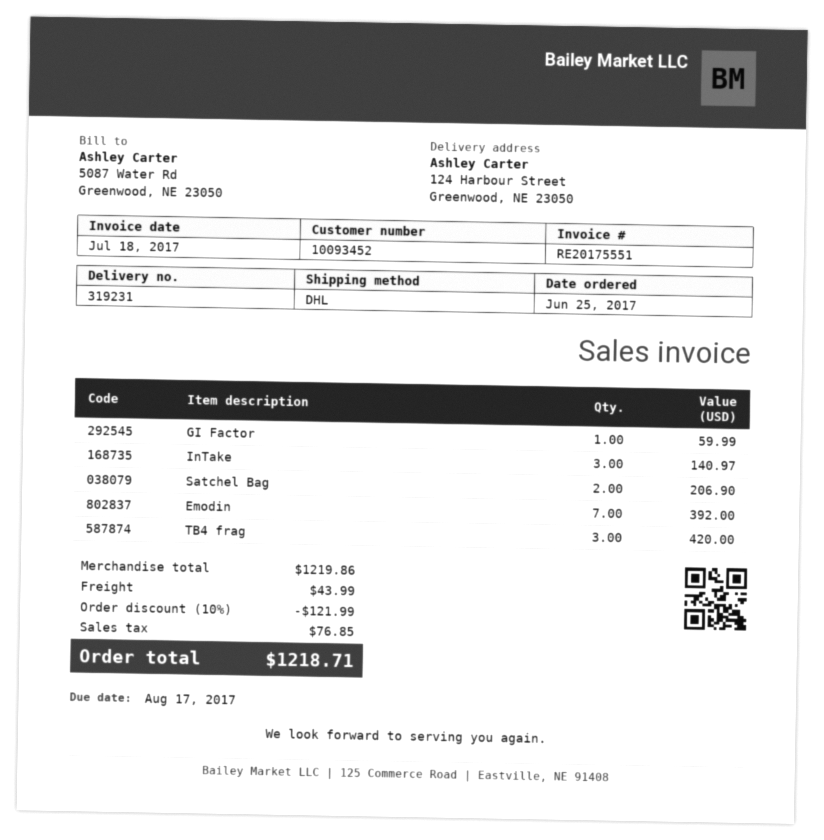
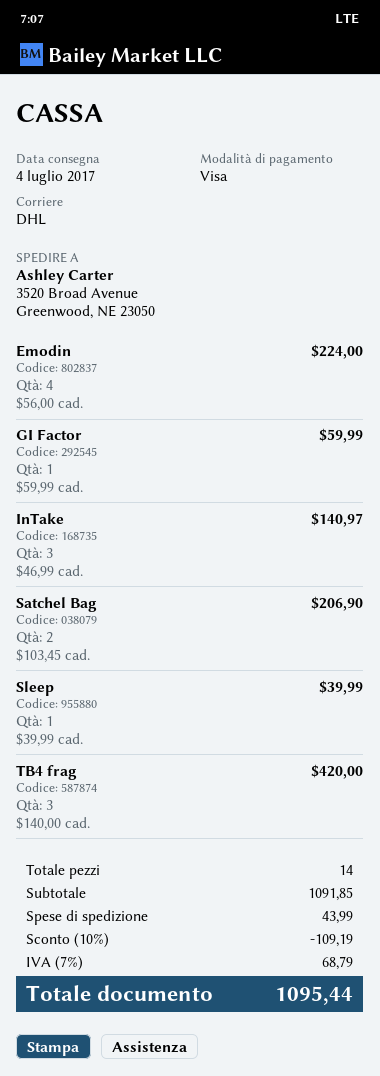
ship to: 124 Harbour Street, Greenwood, NE 23050 -> 3520 Broad Avenue, Greenwood, NE 23050
Emodin: 7 for 392.00 -> 4 for 224.00
Sleep: none -> 1 for 39.99
subtotal: 1219.86 -> 1091.85
discount: 10% = 121.99 -> 10% = 109.19
tax: 76.85 -> 68.79
total: 1218.71 -> 1095.44

